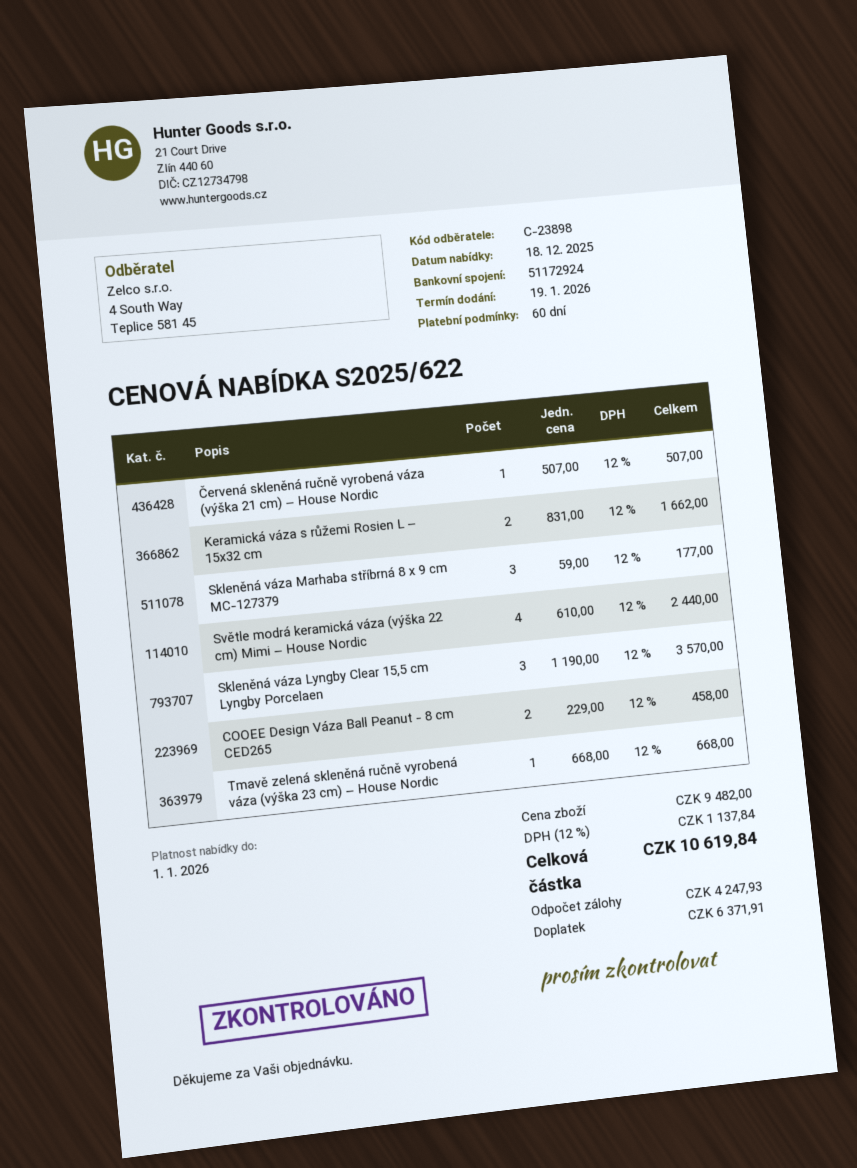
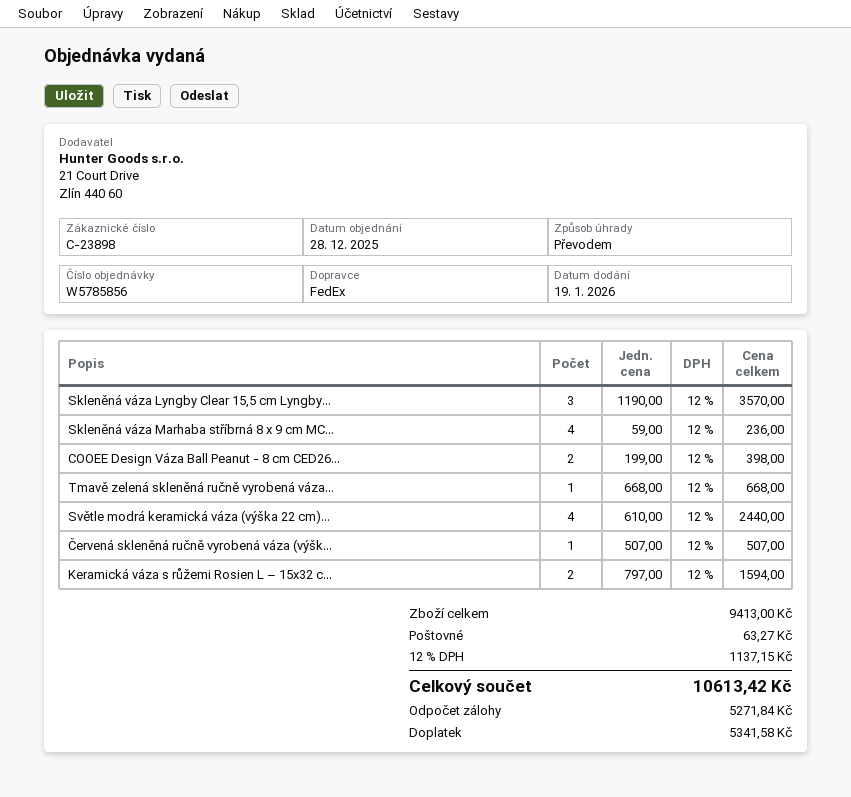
Keramická váza s růžemi Rosien L – 15x32 cm: 2 x 831.00 = 1662.00 -> 2 x 797.00 = 1594.00
Skleněná váza Marhaba stříbrná 8 x 9 cm MC-127379: 3 x 59.00 = 177.00 -> 4 x 59.00 = 236.00
COOEE Design Váza Ball Peanut - 8 cm CED265: 2 x 229.00 = 458.00 -> 2 x 199.00 = 398.00
subtotal: 9482.00 -> 9413.00
shipping: none -> 63.27
tax: 12% = 1137.84 -> 12% = 1137.15
total: 10619.84 -> 10613.42
deposit: 4247.93 -> 5271.84
balance: 6371.91 -> 5341.58

